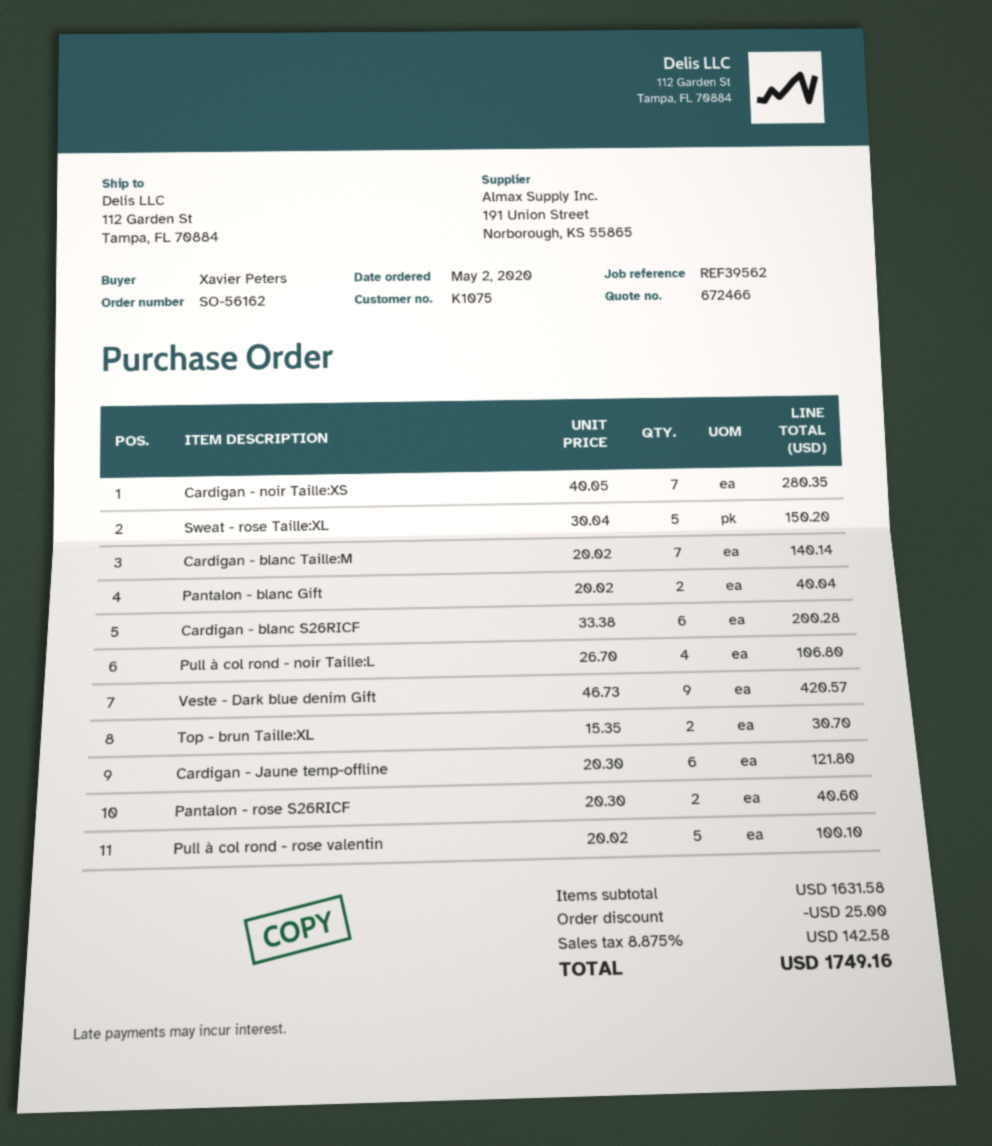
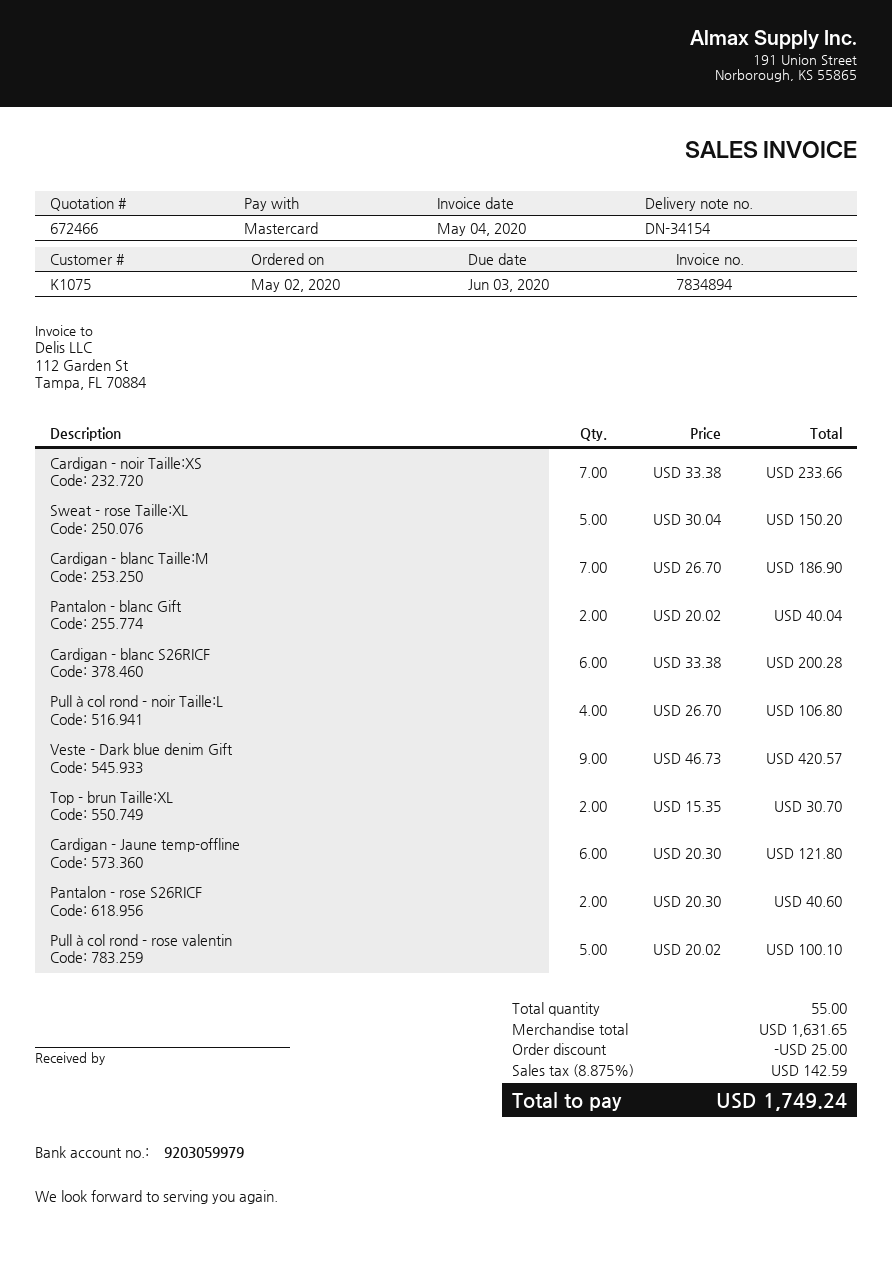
Cardigan - noir Taille:XS: 7 x 40.05 = 280.35 -> 7 x 33.38 = 233.66
Cardigan - blanc Taille:M: 7 x 20.02 = 140.14 -> 7 x 26.70 = 186.90
subtotal: 1631.58 -> 1631.65
tax: 8.875% = 142.58 -> 8.875% = 142.59
total: 1749.16 -> 1749.24

